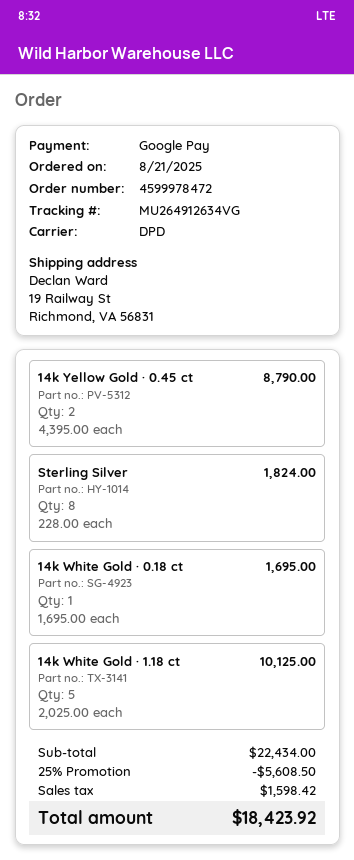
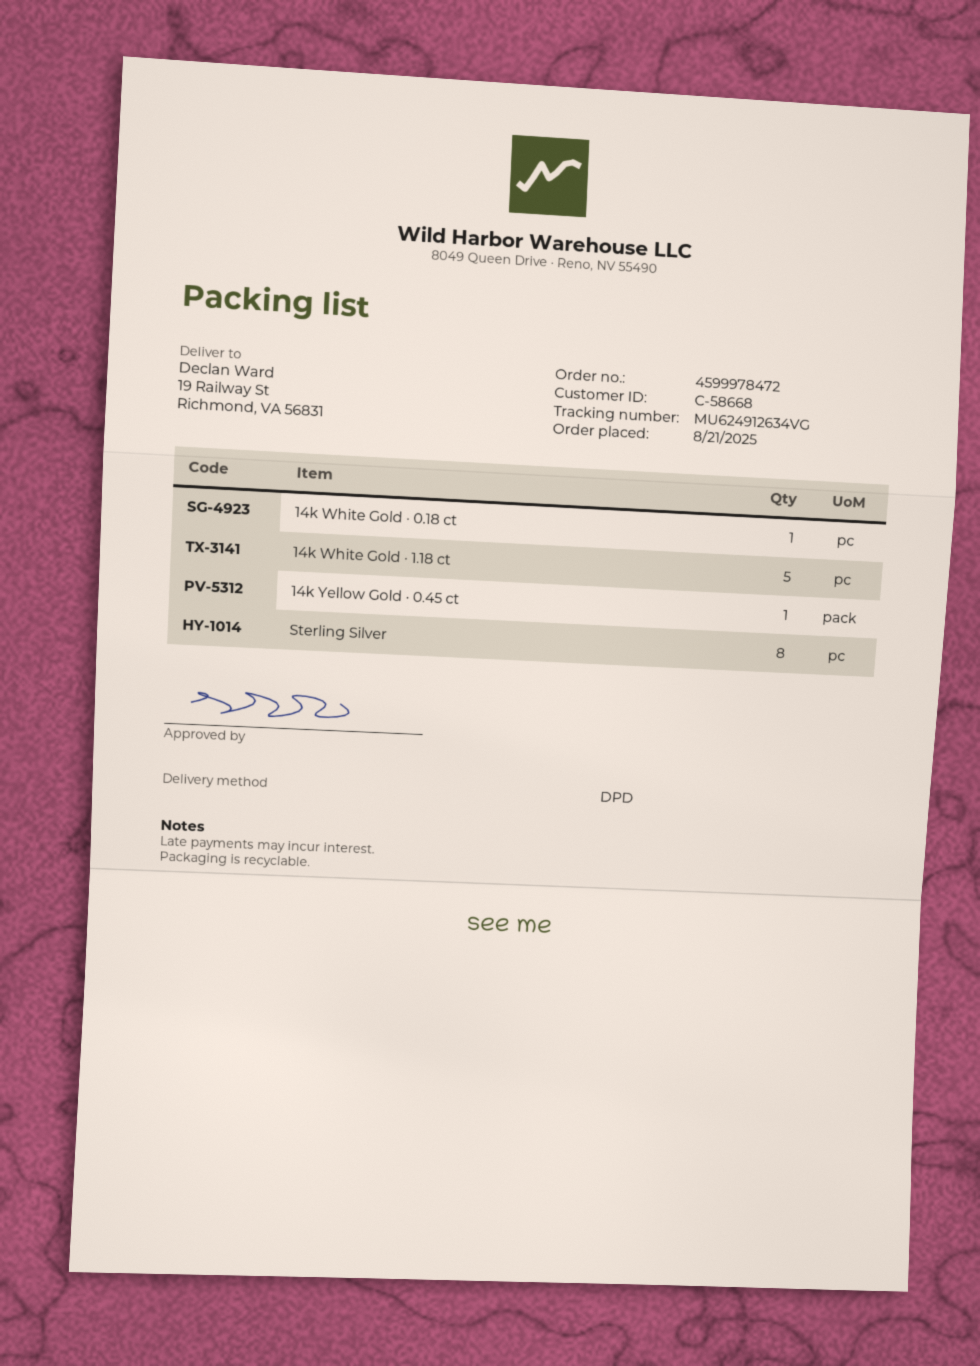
tracking number: MU264912634VG -> MU624912634VG
14k Yellow Gold · 0.45 ct: 2 -> 1

